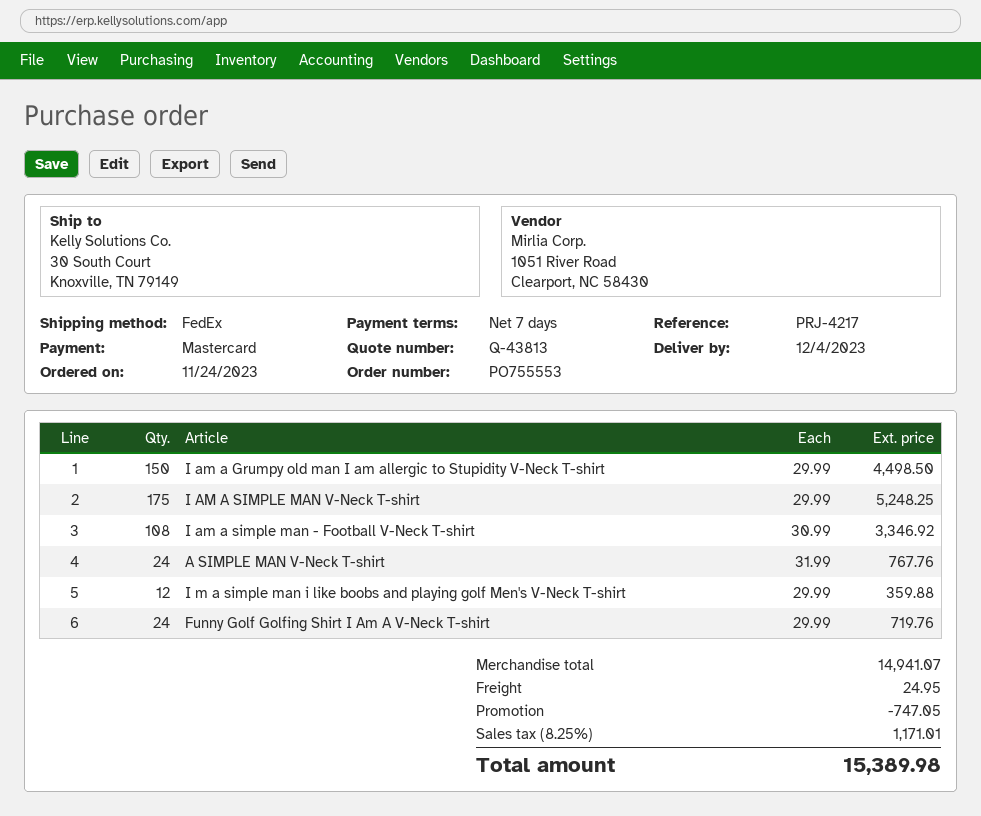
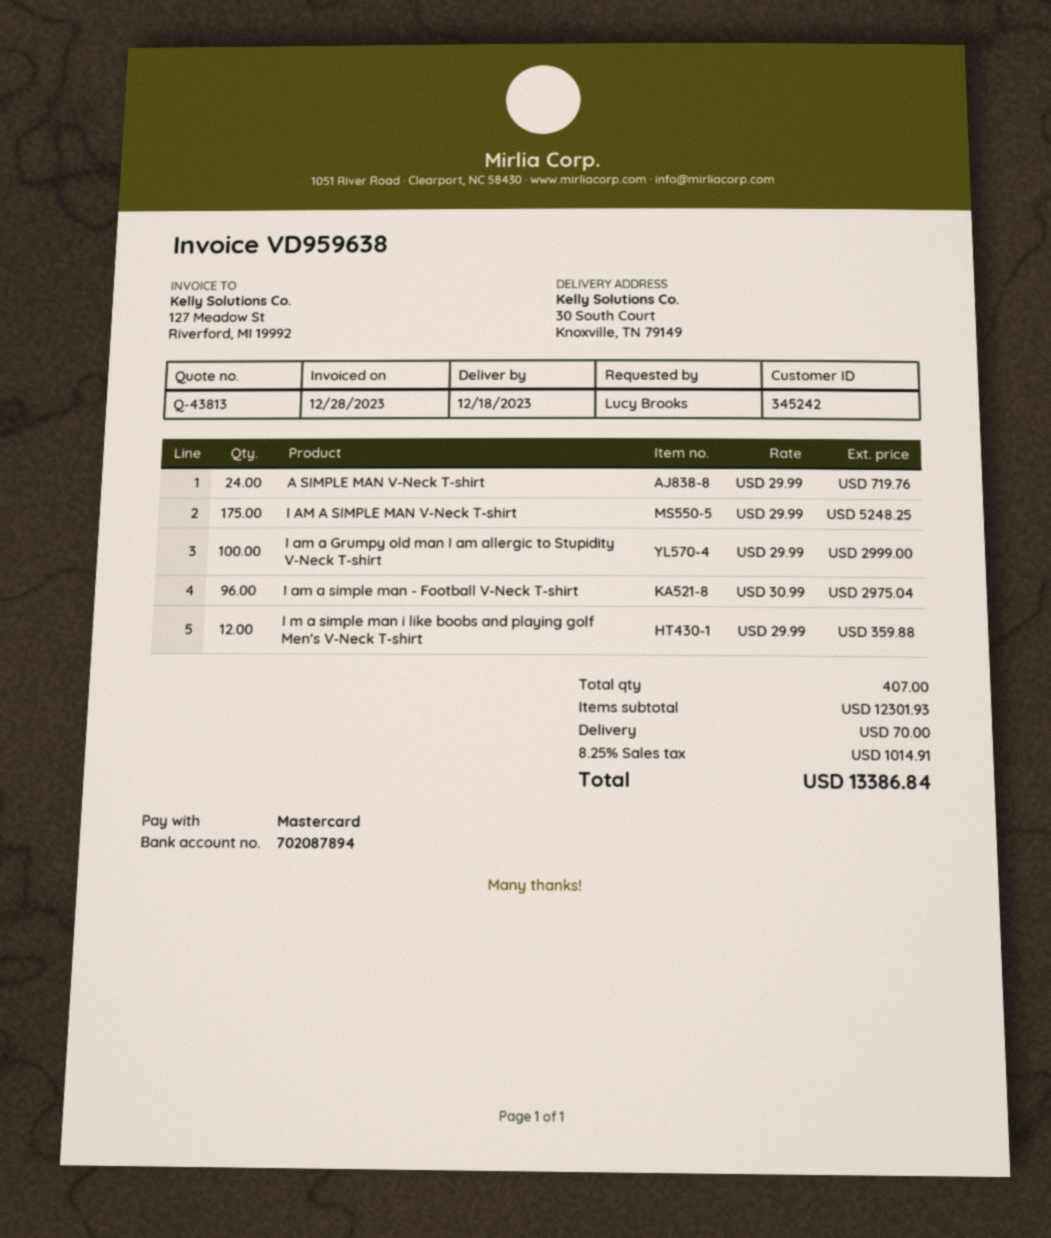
delivery date: 2023-12-04 -> 2023-12-18
I am a Grumpy old man I am allergic to Stupidity V-Neck T-shirt: 150 x 29.99 = 4498.50 -> 100 x 29.99 = 2999.00
I am a simple man - Football V-Neck T-shirt: 108 x 30.99 = 3346.92 -> 96 x 30.99 = 2975.04
A SIMPLE MAN V-Neck T-shirt: 24 x 31.99 = 767.76 -> 24 x 29.99 = 719.76
Funny Golf Golfing Shirt I Am A V-Neck T-shirt: 24 x 29.99 = 719.76 -> none
subtotal: 14941.07 -> 12301.93
discount: 747.05 -> none
shipping: 24.95 -> 70.00
tax: 8.25% = 1171.01 -> 8.25% = 1014.91
total: 15389.98 -> 13386.84

